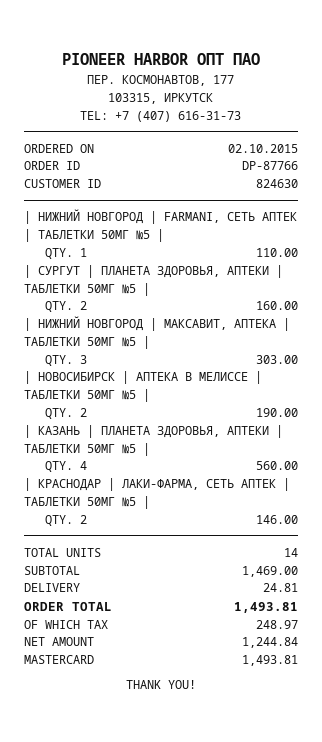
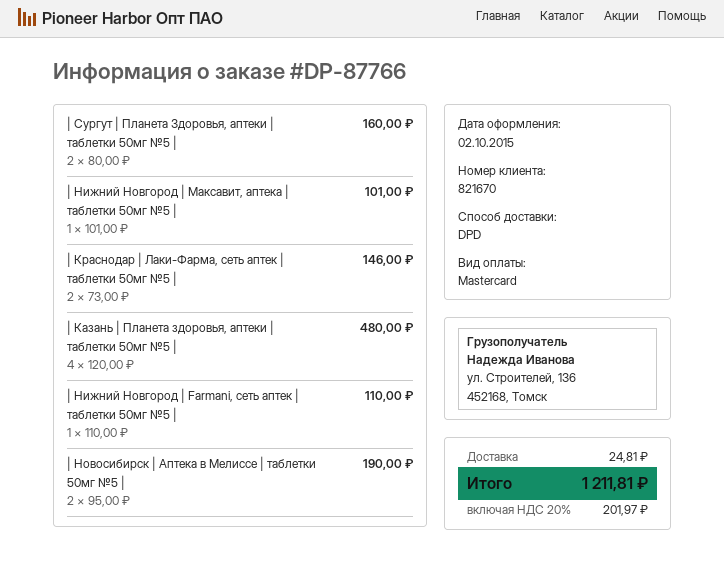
customer number: 824630 -> 821670
| НИЖНИЙ НОВГОРОД | МАКСАВИТ, АПТЕКА | ТАБЛЕТКИ 50МГ №5 |: 3 for 303.00 -> 1 for 101.00
| КАЗАНЬ | ПЛАНЕТА ЗДОРОВЬЯ, АПТЕКИ | ТАБЛЕТКИ 50МГ №5 |: 4 for 560.00 -> 4 for 480.00
tax: 248.97 -> 201.97
total: 1493.81 -> 1211.81

